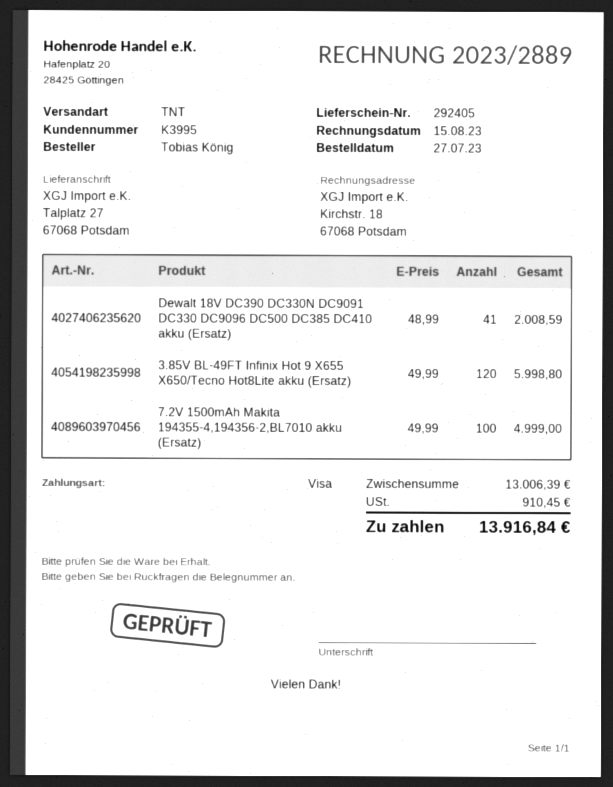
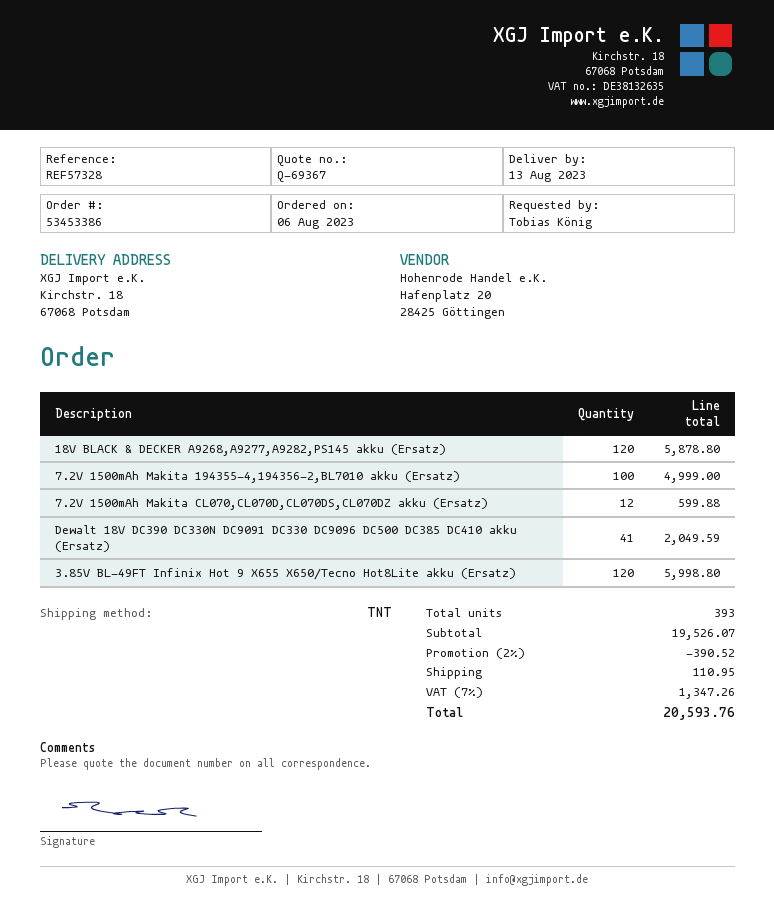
order date: 2023-07-27 -> 2023-08-06
ship to: Talplatz 27, 67068 Potsdam -> Kirchstr. 18, 67068 Potsdam
Dewalt 18V DC390 DC330N DC9091 DC330 DC9096 DC500 DC385 DC410 akku (Ersatz): 41 for 2008.59 -> 41 for 2049.59
18V BLACK & DECKER A9268,A9277,A9282,PS145 akku (Ersatz): none -> 120 for 5878.80
7.2V 1500mAh Makita CL070,CL070D,CL070DS,CL070DZ akku (Ersatz): none -> 12 for 599.88
subtotal: 13006.39 -> 19526.07
discount: none -> 2% = 390.52
shipping: none -> 110.95
tax: 910.45 -> 1347.26
total: 13916.84 -> 20593.76

